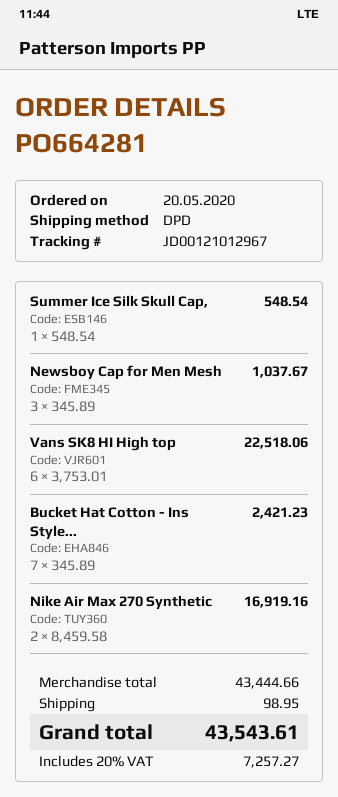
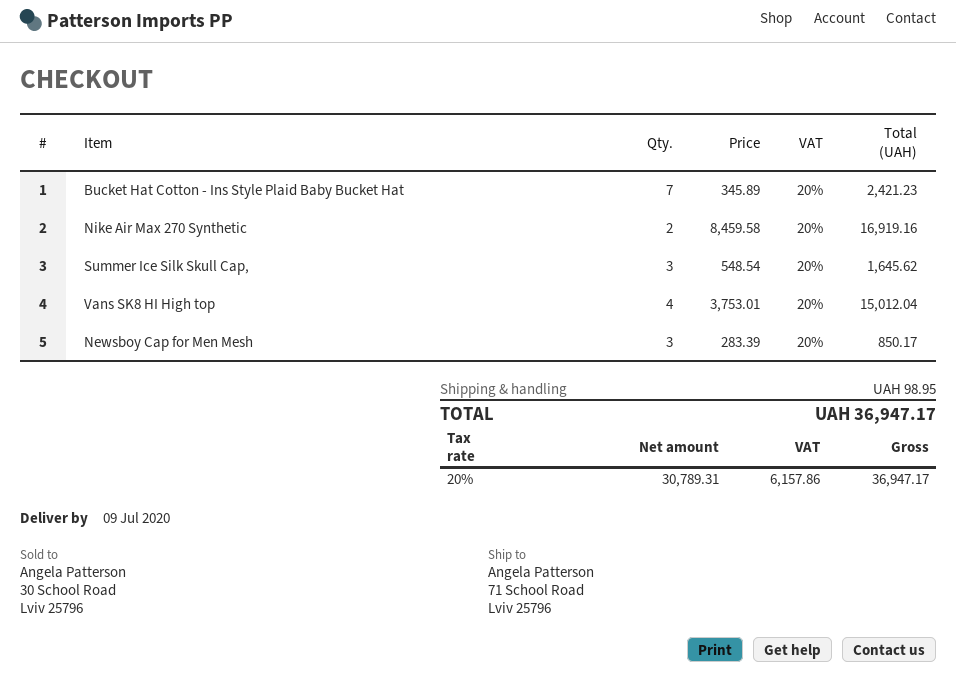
Summer Ice Silk Skull Cap,: 1 x 548.54 = 548.54 -> 3 x 548.54 = 1645.62
Newsboy Cap for Men Mesh: 3 x 345.89 = 1037.67 -> 3 x 283.39 = 850.17
Vans SK8 HI High top: 6 x 3753.01 = 22518.06 -> 4 x 3753.01 = 15012.04
tax: 20% = 7257.27 -> 20% = 6157.86
total: 43543.61 -> 36947.17

